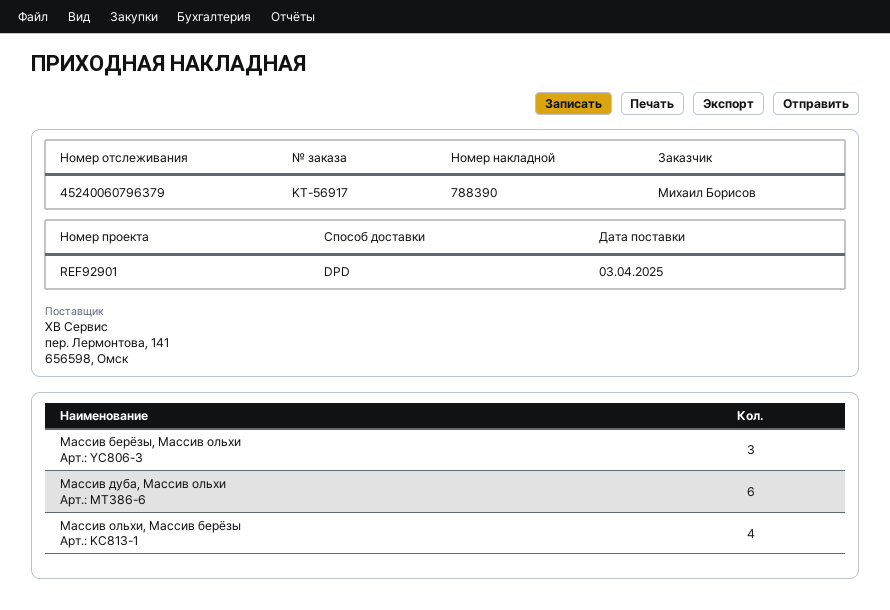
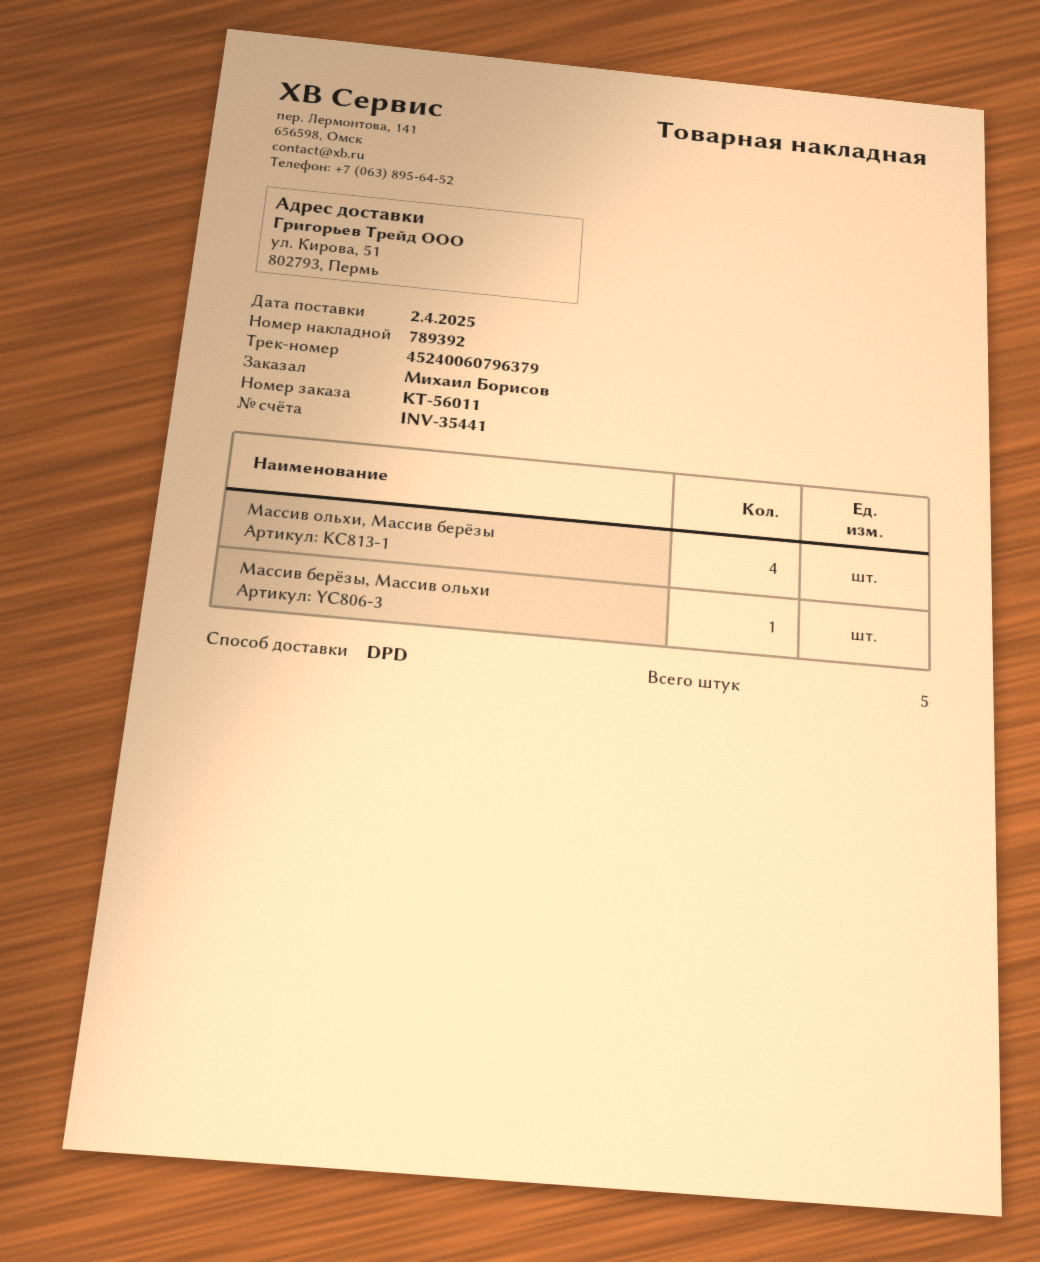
order number: KT-56917 -> KT-56011
delivery note number: 788390 -> 789392
delivery date: 2025-04-03 -> 2025-04-02
Массив берёзы, Массив ольхи: 3 -> 1
Массив дуба, Массив ольхи: 6 -> none

